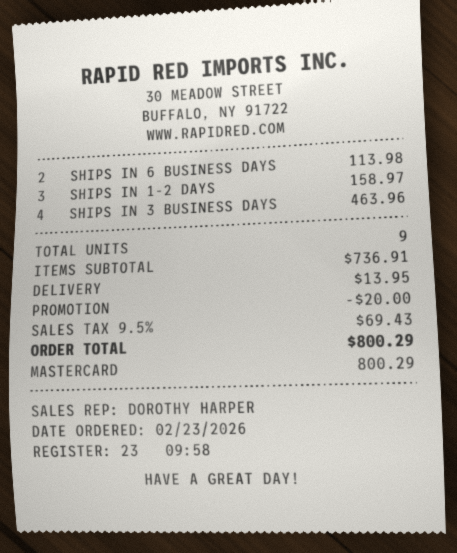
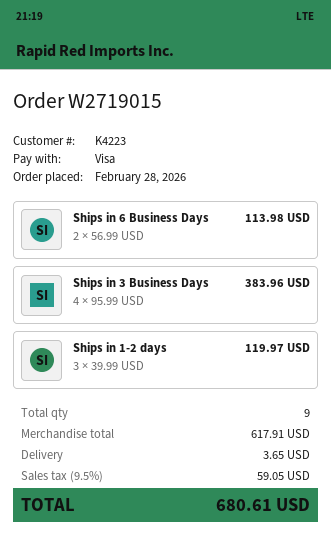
order date: 2026-02-23 -> 2026-02-28
payment method: Mastercard -> Visa
SHIPS IN 1-2 DAYS: 3 for 158.97 -> 3 for 119.97
SHIPS IN 3 BUSINESS DAYS: 4 for 463.96 -> 4 for 383.96
subtotal: 736.91 -> 617.91
discount: 20.00 -> none
shipping: 13.95 -> 3.65
tax: 9.5% = 69.43 -> 9.5% = 59.05
total: 800.29 -> 680.61

